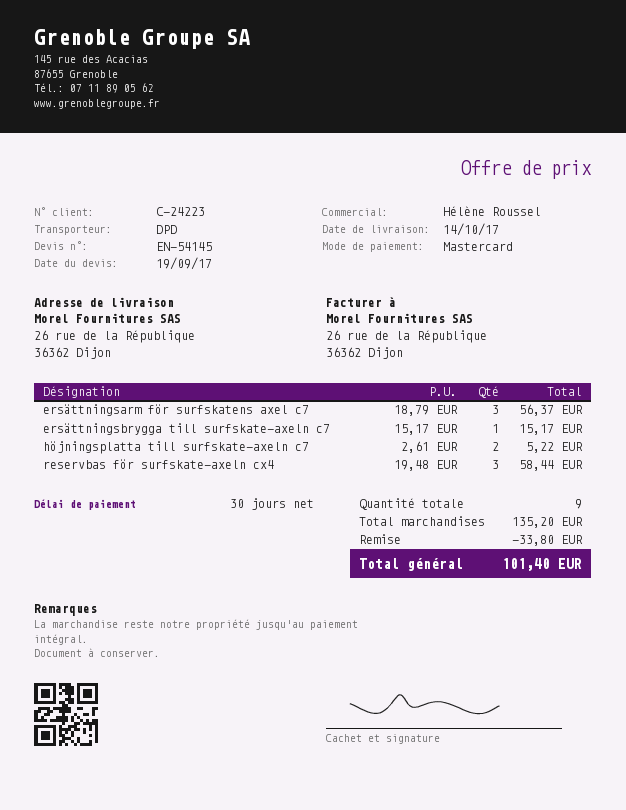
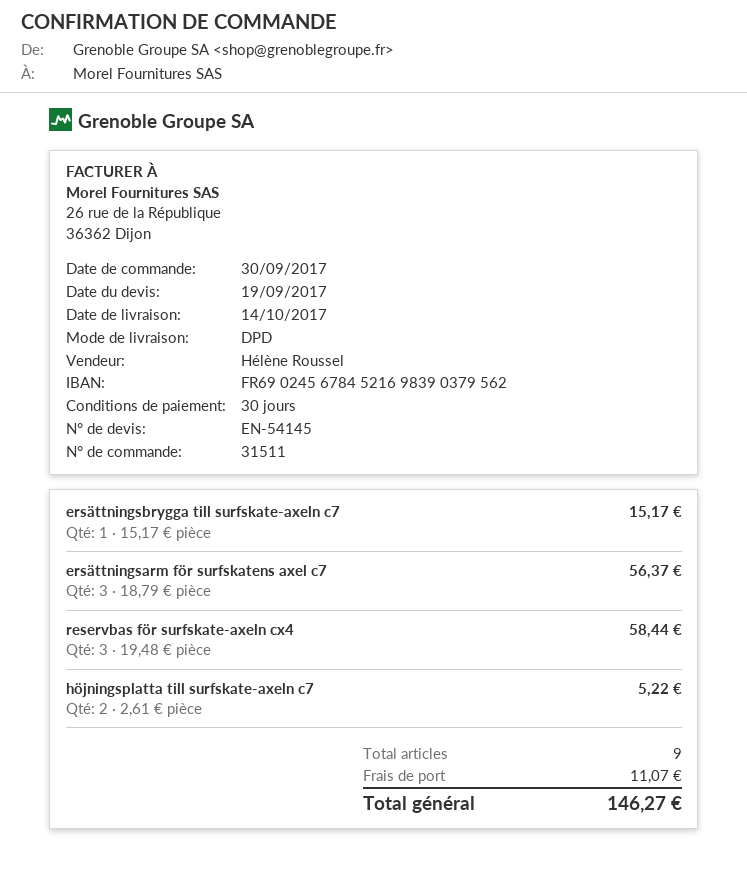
discount: 33.80 -> none
shipping: none -> 11.07
total: 101.40 -> 146.27

